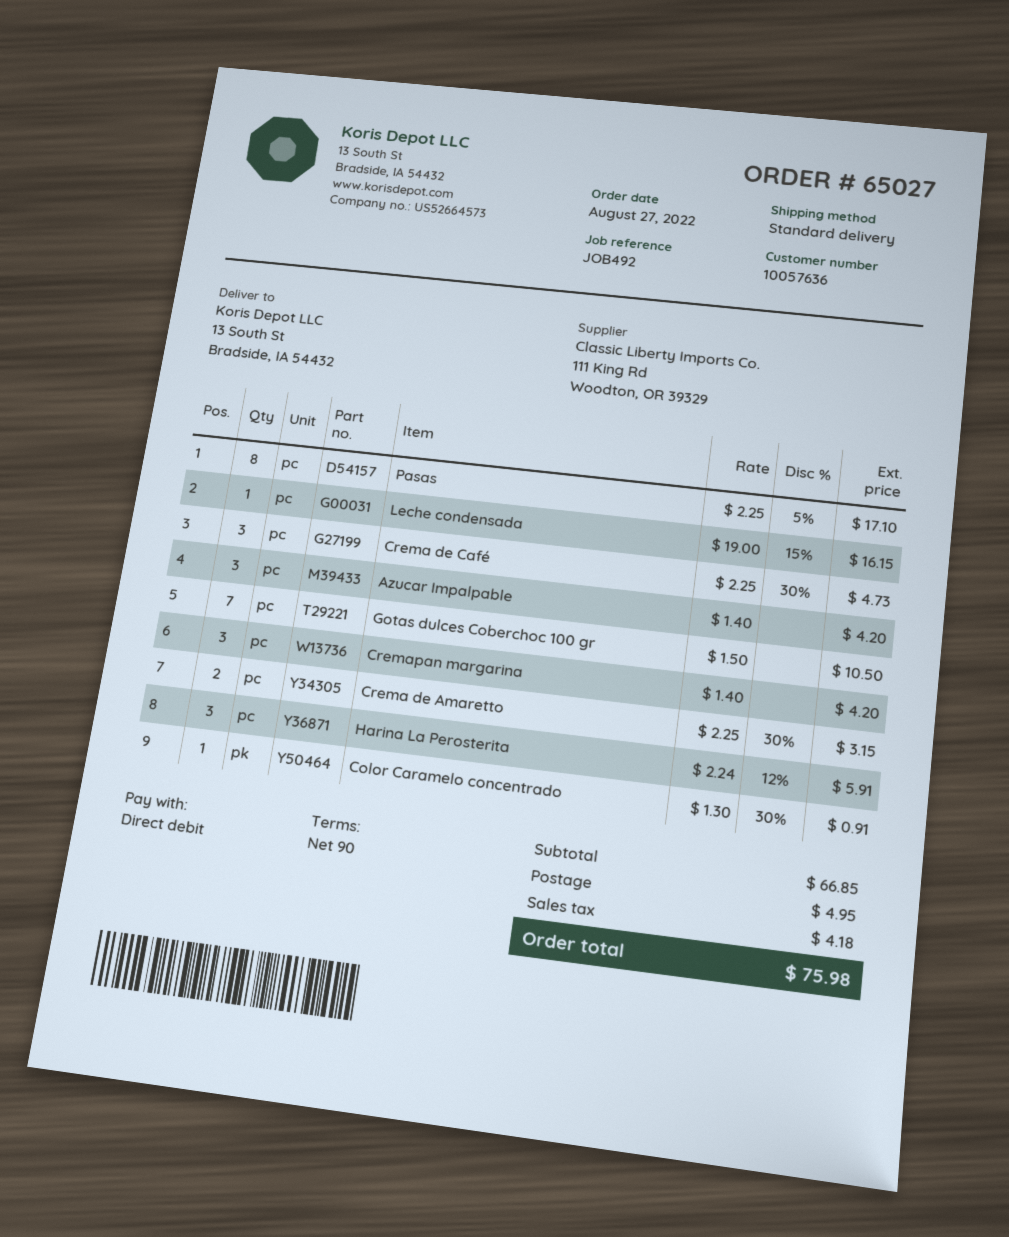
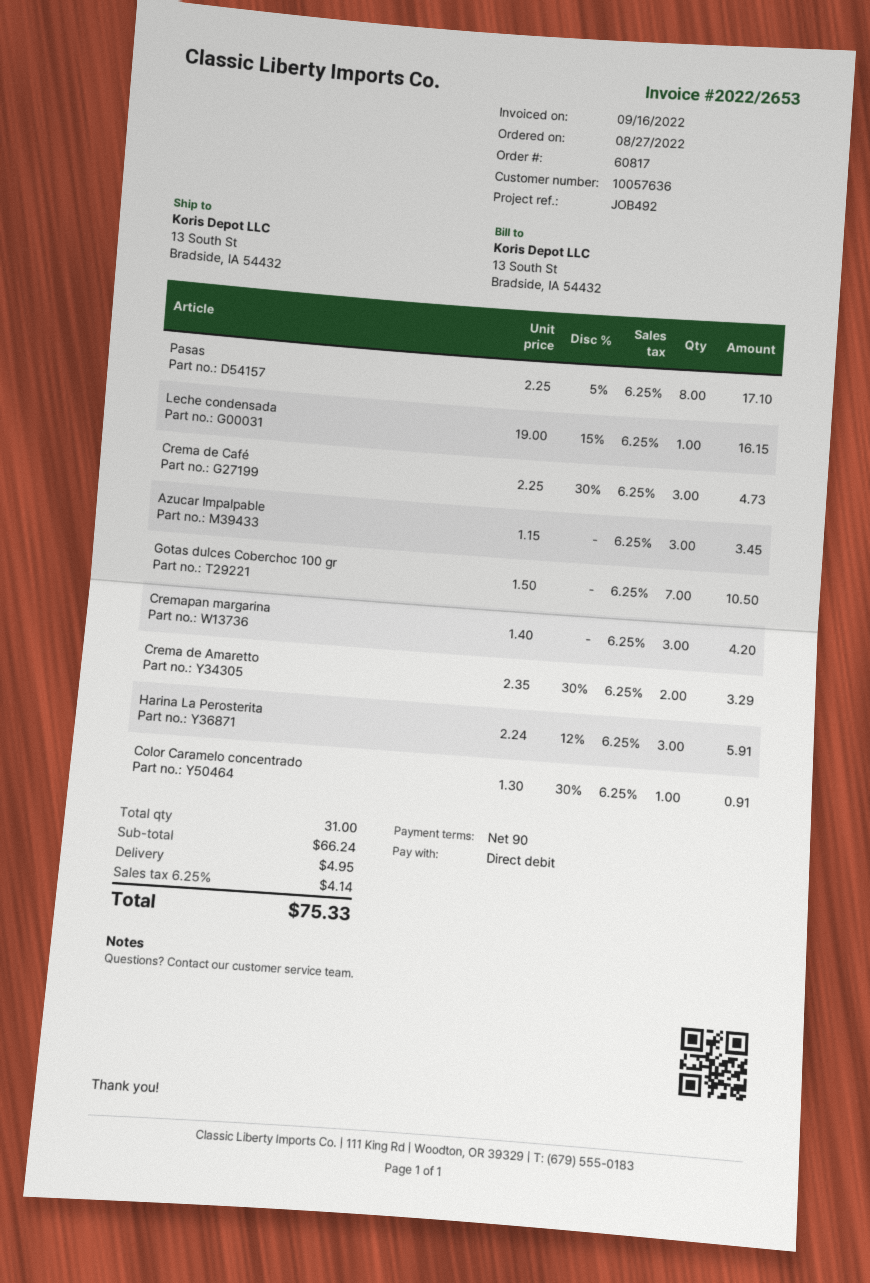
order number: 65027 -> 60817
Azucar Impalpable: 3 x 1.40 = 4.20 -> 3 x 1.15 = 3.45
Crema de Amaretto: 2 x 2.25 - 30% = 3.15 -> 2 x 2.35 - 30% = 3.29
subtotal: 66.85 -> 66.24
tax: 4.18 -> 4.14
total: 75.98 -> 75.33

